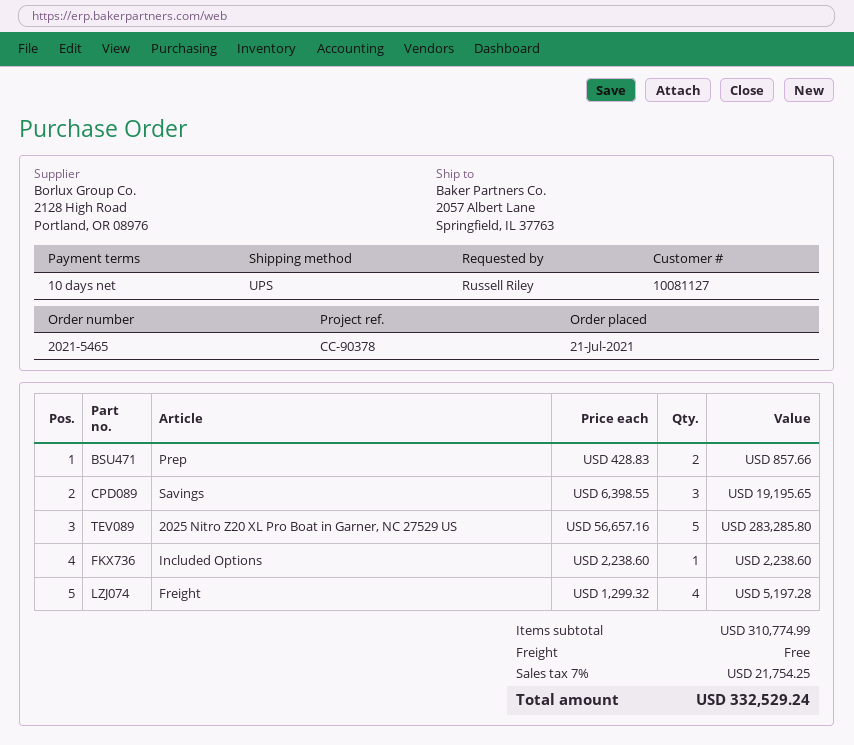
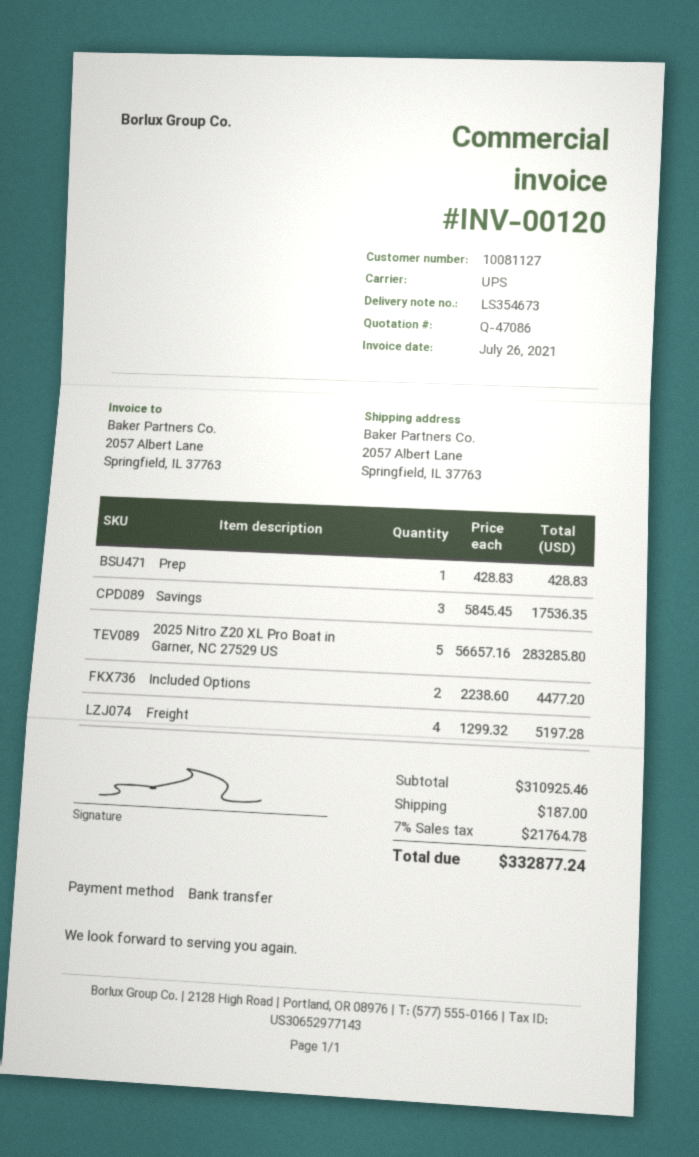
Prep: 2 x 428.83 = 857.66 -> 1 x 428.83 = 428.83
Savings: 3 x 6398.55 = 19195.65 -> 3 x 5845.45 = 17536.35
Included Options: 1 x 2238.60 = 2238.60 -> 2 x 2238.60 = 4477.20
subtotal: 310774.99 -> 310925.46
shipping: 0.00 -> 187.00
tax: 7% = 21754.25 -> 7% = 21764.78
total: 332529.24 -> 332877.24

